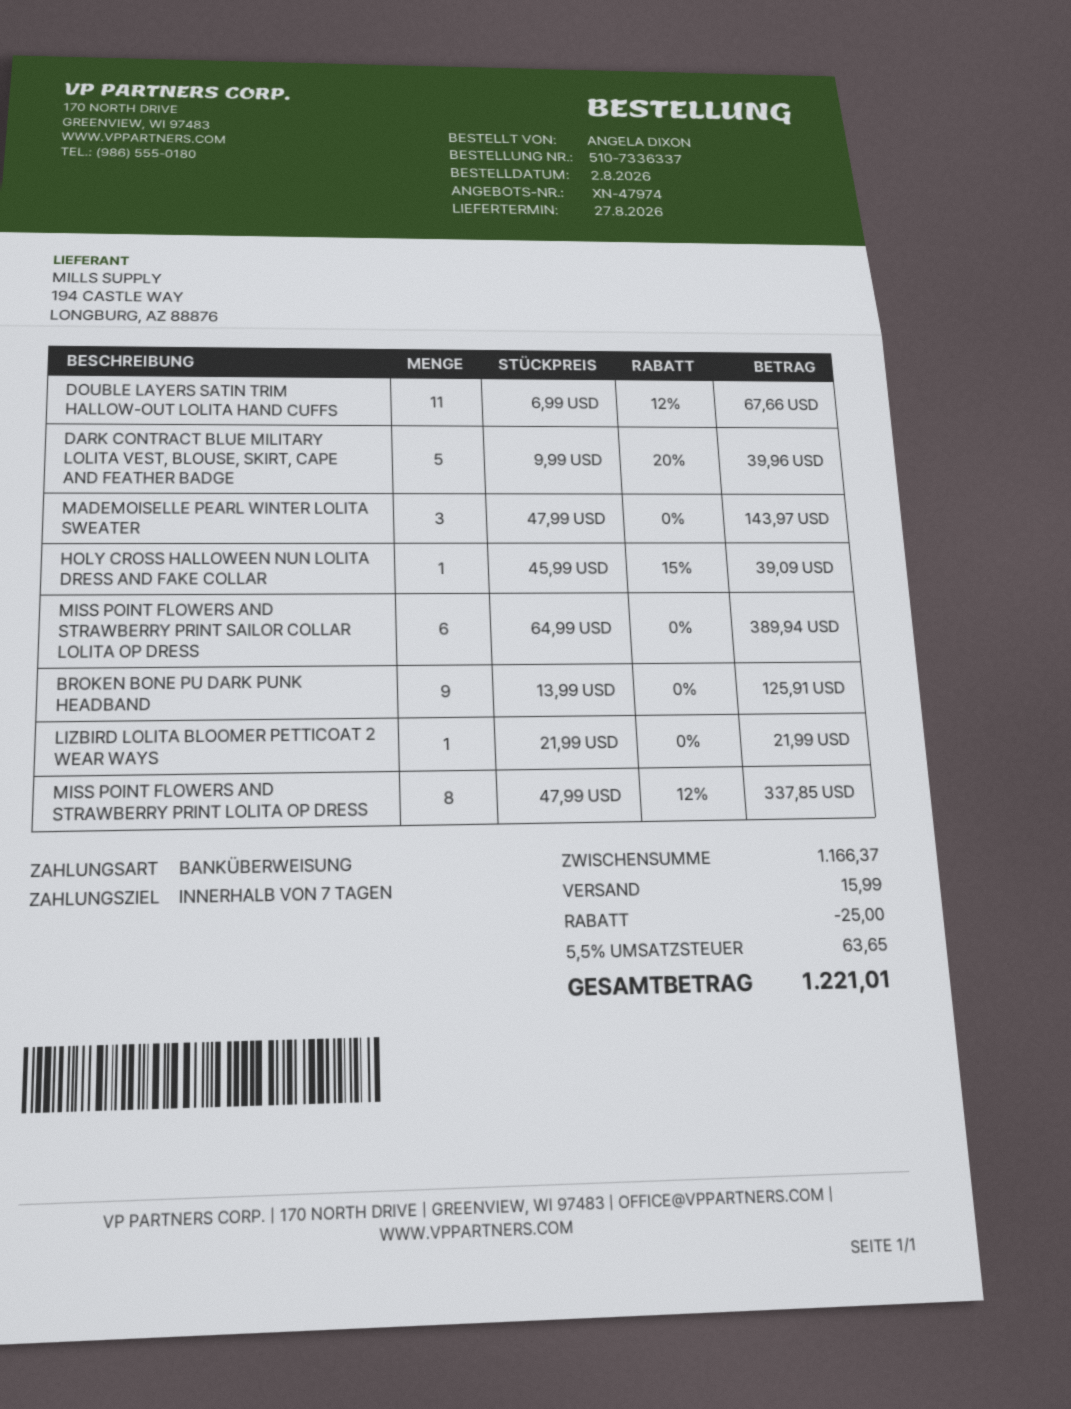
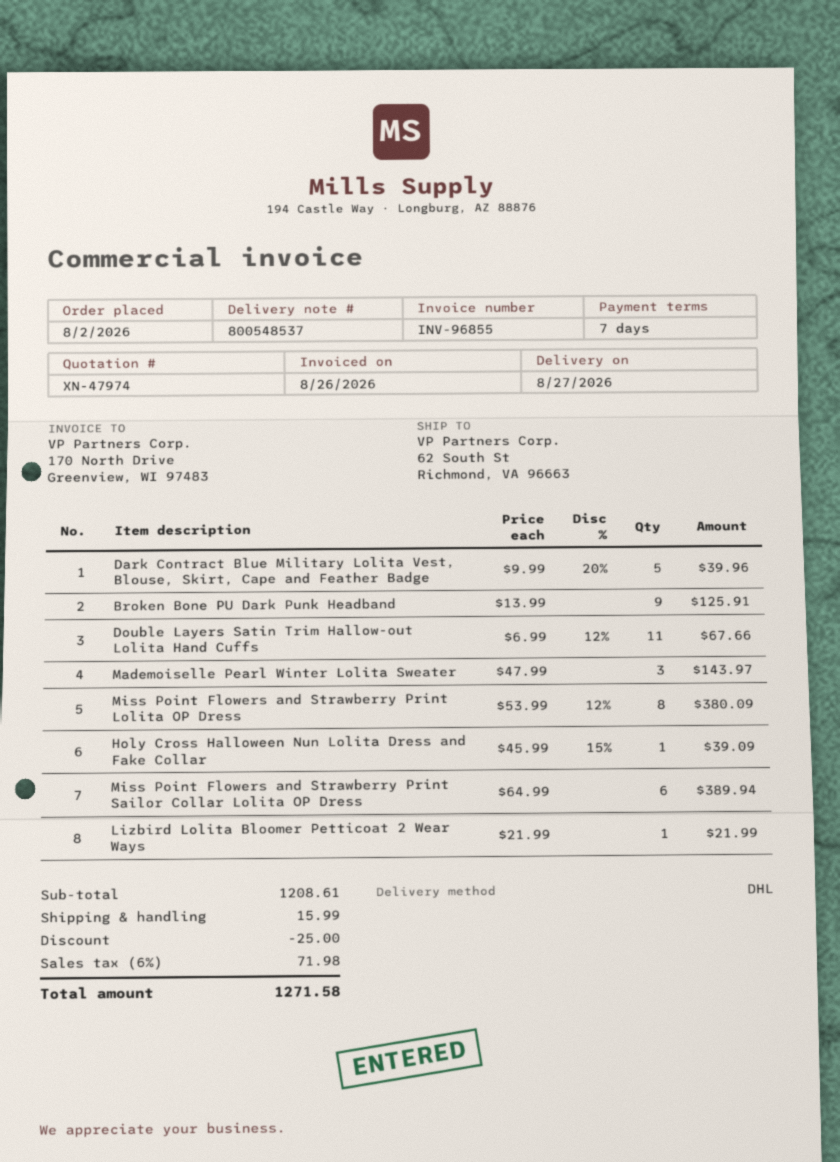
MISS POINT FLOWERS AND STRAWBERRY PRINT LOLITA OP DRESS: 8 x 47.99 - 12% = 337.85 -> 8 x 53.99 - 12% = 380.09
subtotal: 1166.37 -> 1208.61
tax: 5.5% = 63.65 -> 6% = 71.98
total: 1221.01 -> 1271.58

